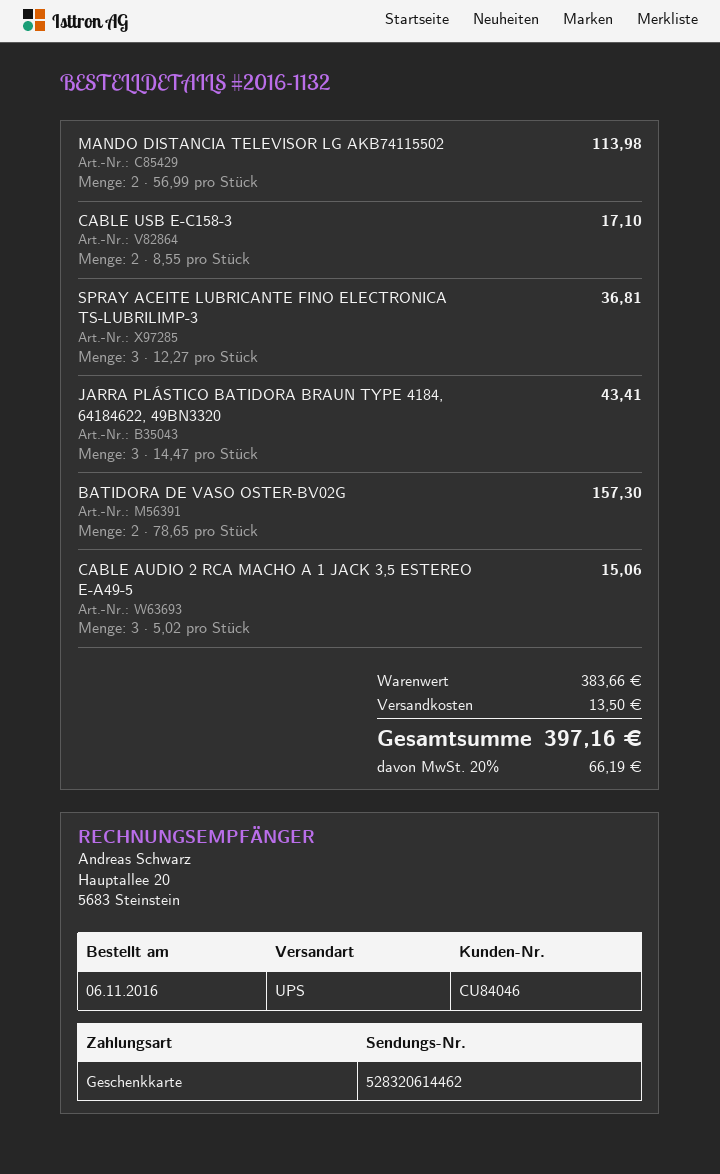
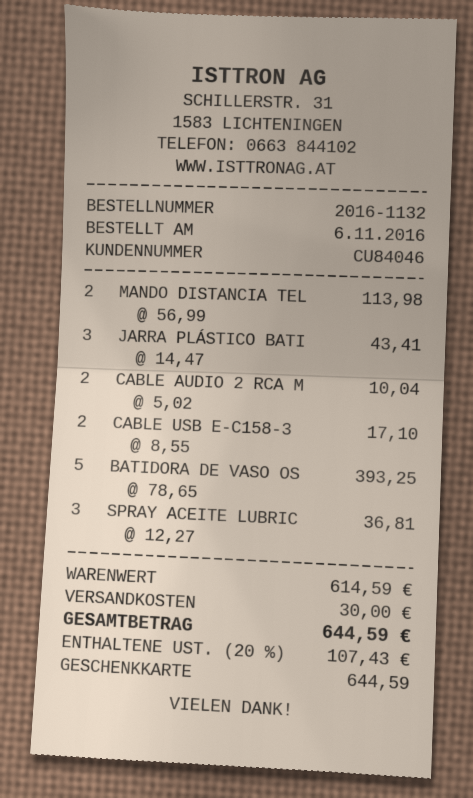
BATIDORA DE VASO OSTER-BV02G: 2 x 78.65 = 157.30 -> 5 x 78.65 = 393.25
CABLE AUDIO 2 RCA MACHO A 1 JACK 3,5 ESTEREO E-A49-5: 3 x 5.02 = 15.06 -> 2 x 5.02 = 10.04
subtotal: 383.66 -> 614.59
shipping: 13.50 -> 30.00
tax: 20% = 66.19 -> 20% = 107.43
total: 397.16 -> 644.59

